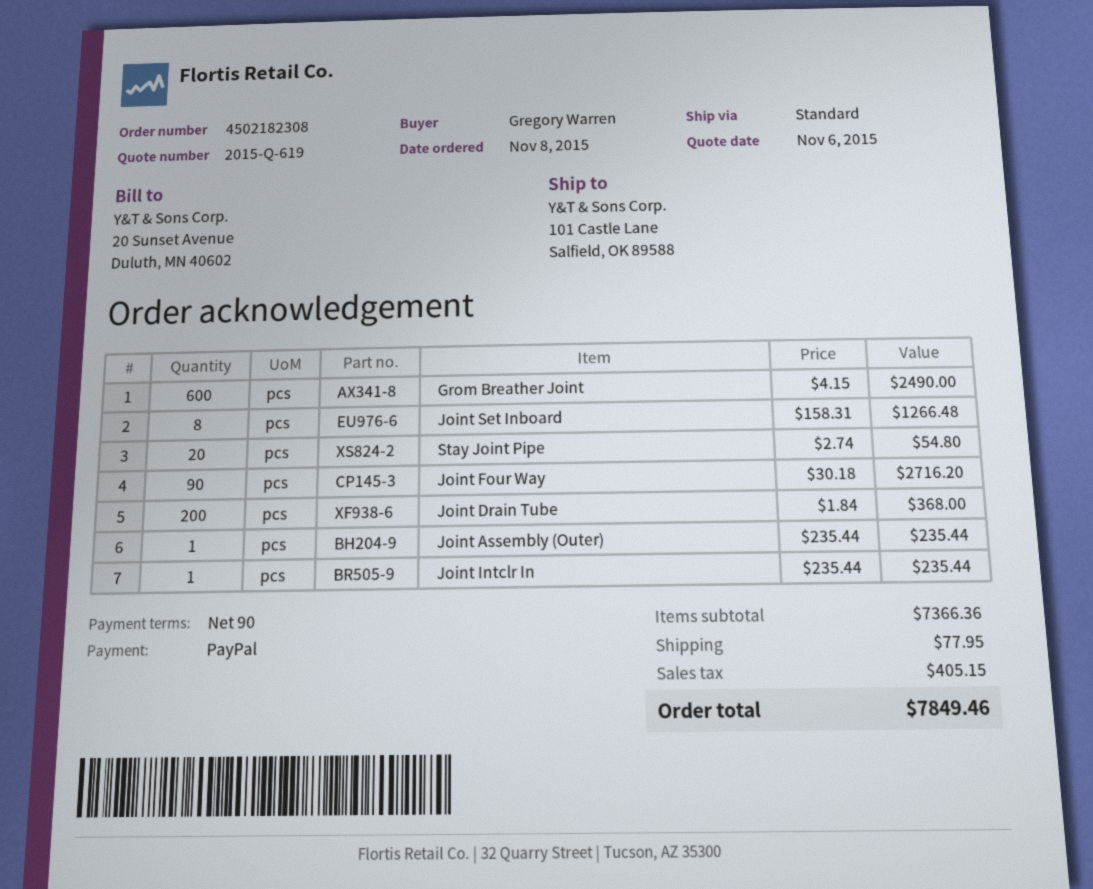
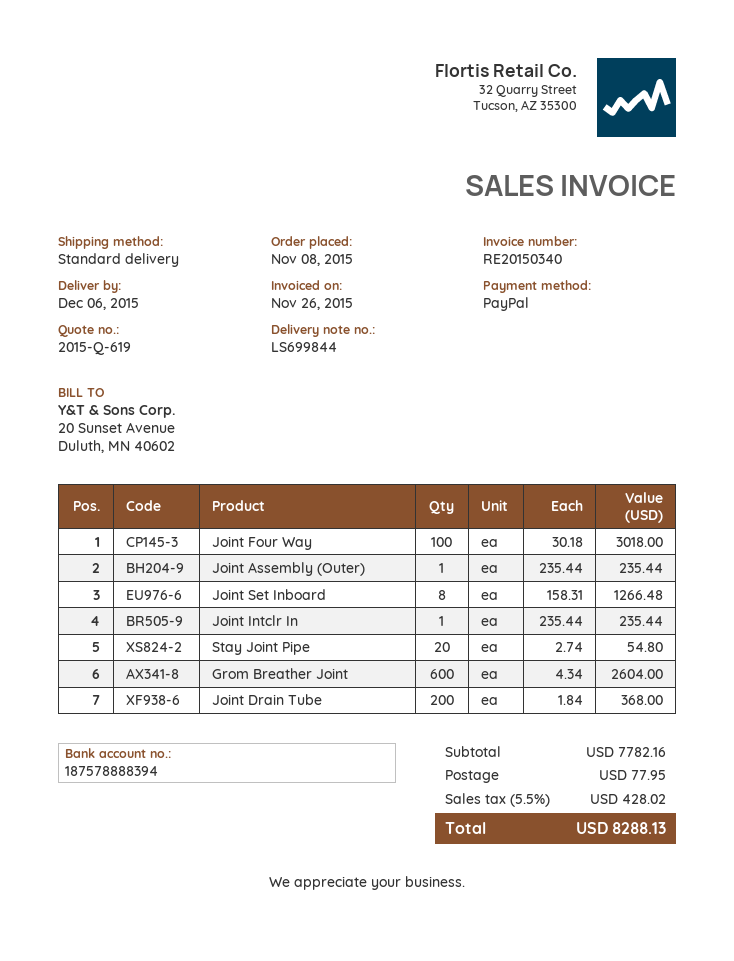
Grom Breather Joint: 600 x 4.15 = 2490.00 -> 600 x 4.34 = 2604.00
Joint Four Way: 90 x 30.18 = 2716.20 -> 100 x 30.18 = 3018.00
subtotal: 7366.36 -> 7782.16
tax: 405.15 -> 428.02
total: 7849.46 -> 8288.13

